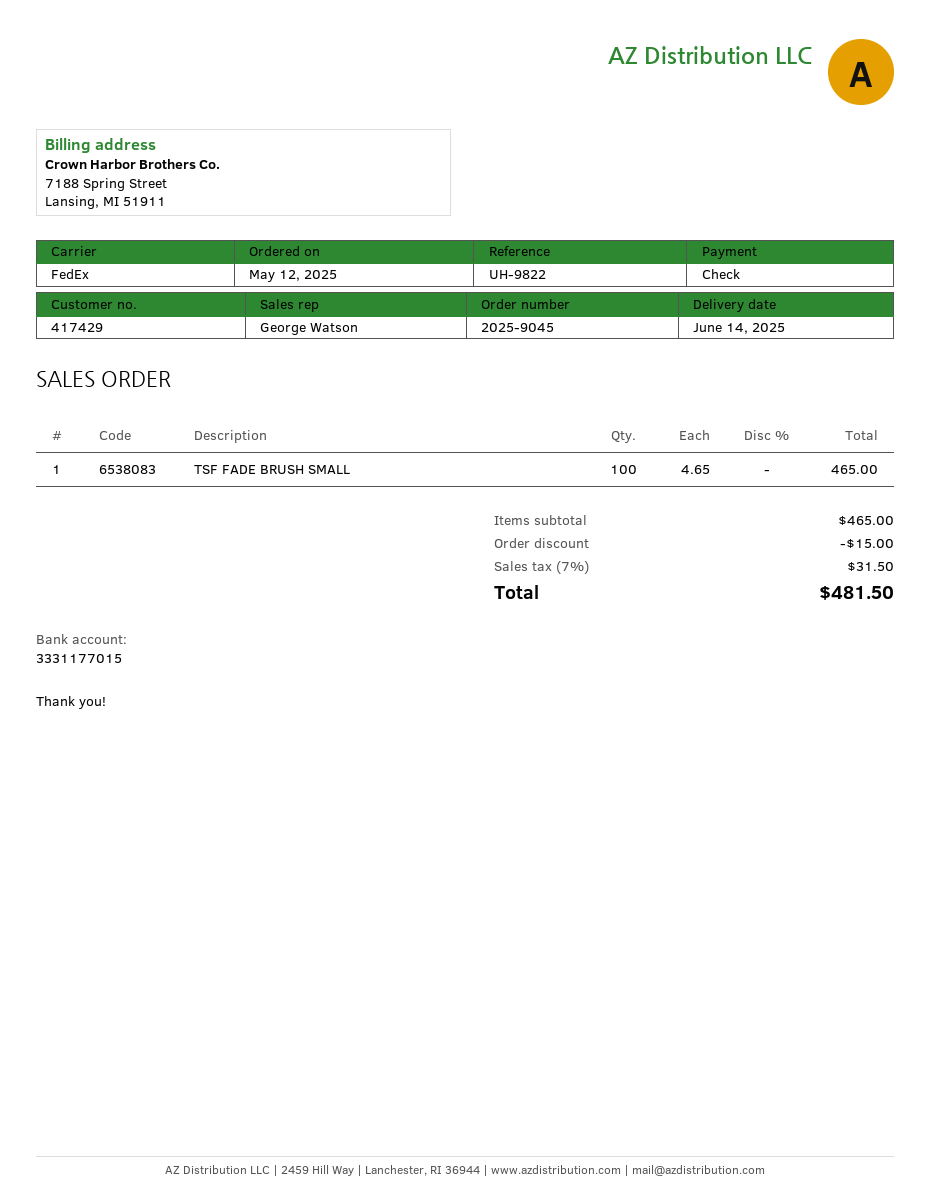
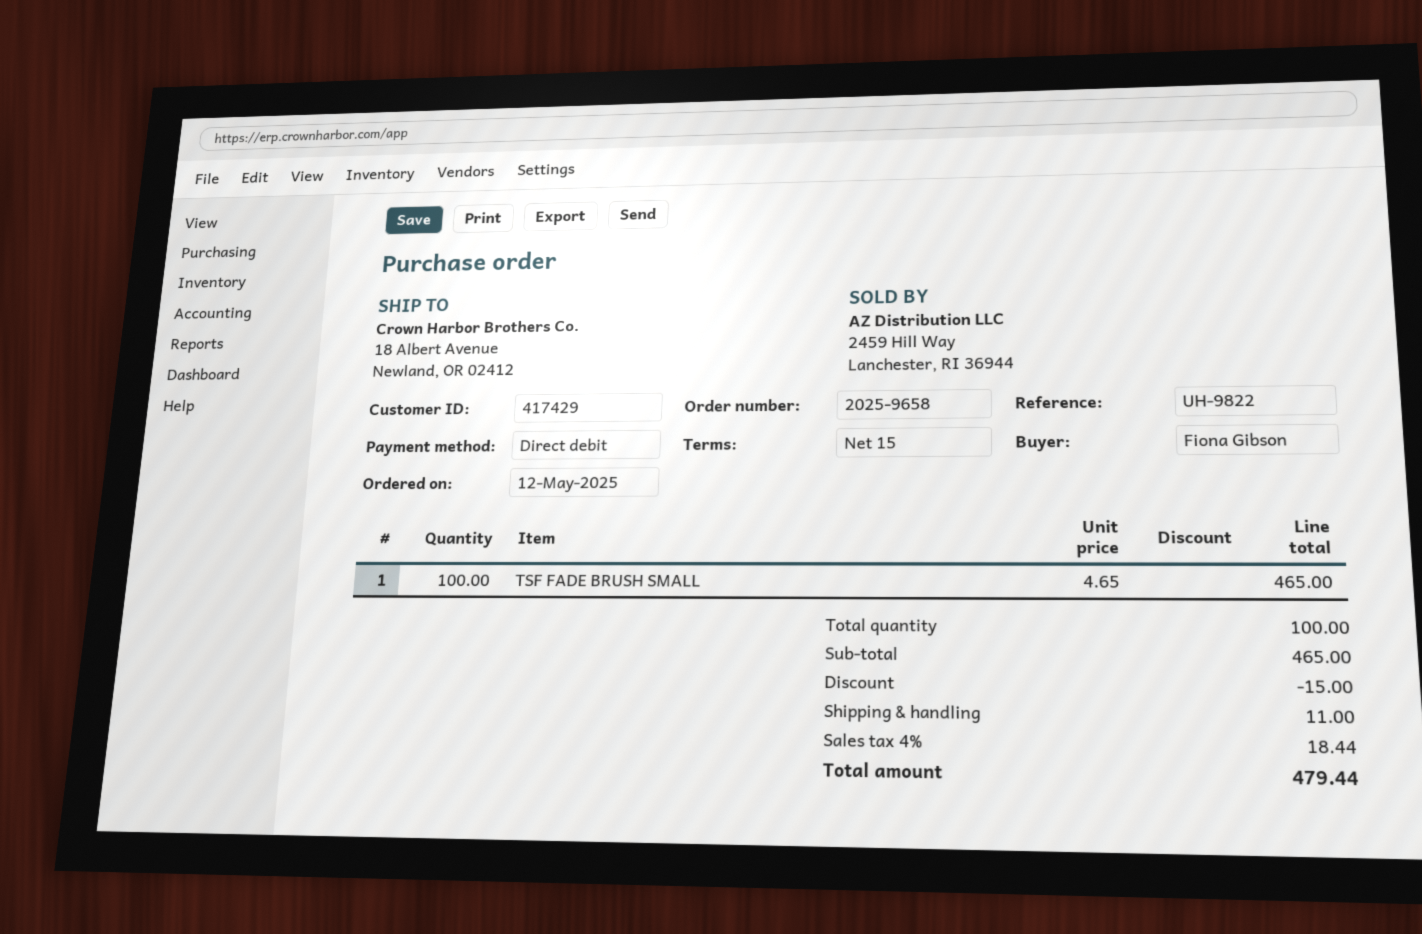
order number: 2025-9045 -> 2025-9658
payment method: cheque -> direct debit
shipping: none -> 11.00
tax: 7% = 31.50 -> 4% = 18.44
total: 481.50 -> 479.44

